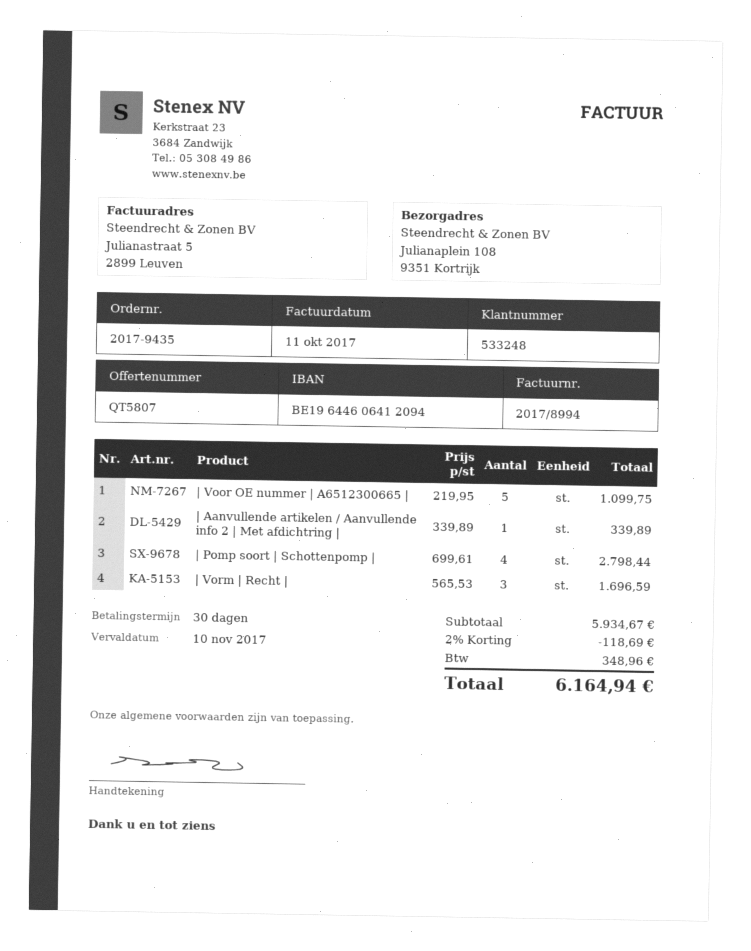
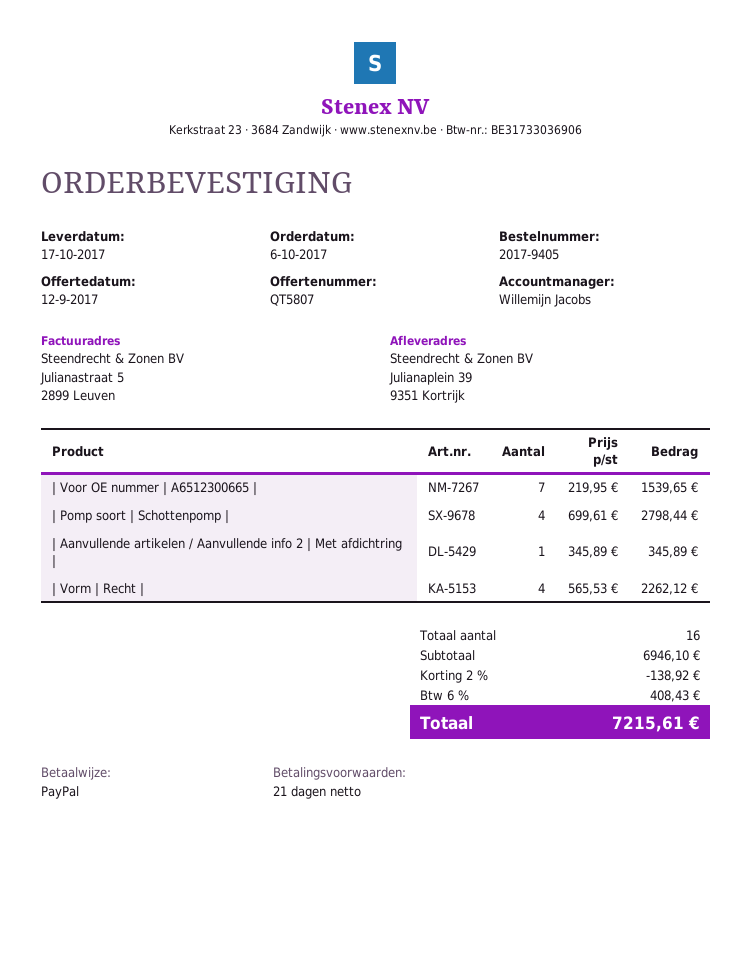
order number: 2017-9435 -> 2017-9405
payment terms: 30 days -> 21 days
ship to: Julianaplein 108, 9351 Kortrijk -> Julianaplein 39, 9351 Kortrijk
| Voor OE nummer | A6512300665 |: 5 x 219.95 = 1099.75 -> 7 x 219.95 = 1539.65
| Aanvullende artikelen / Aanvullende info 2 | Met afdichtring |: 1 x 339.89 = 339.89 -> 1 x 345.89 = 345.89
| Vorm | Recht |: 3 x 565.53 = 1696.59 -> 4 x 565.53 = 2262.12
subtotal: 5934.67 -> 6946.10
discount: 2% = 118.69 -> 2% = 138.92
tax: 348.96 -> 408.43
total: 6164.94 -> 7215.61

